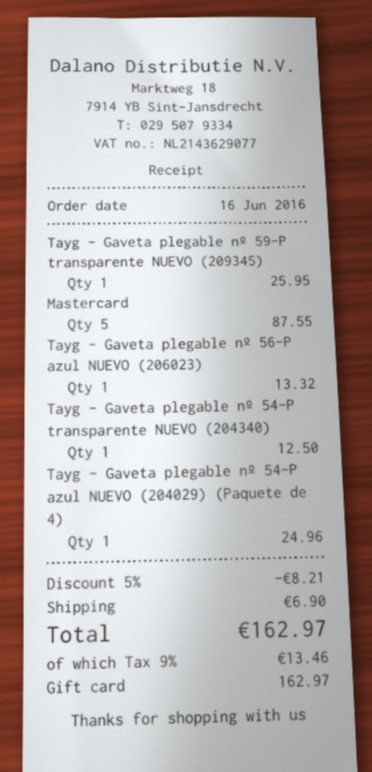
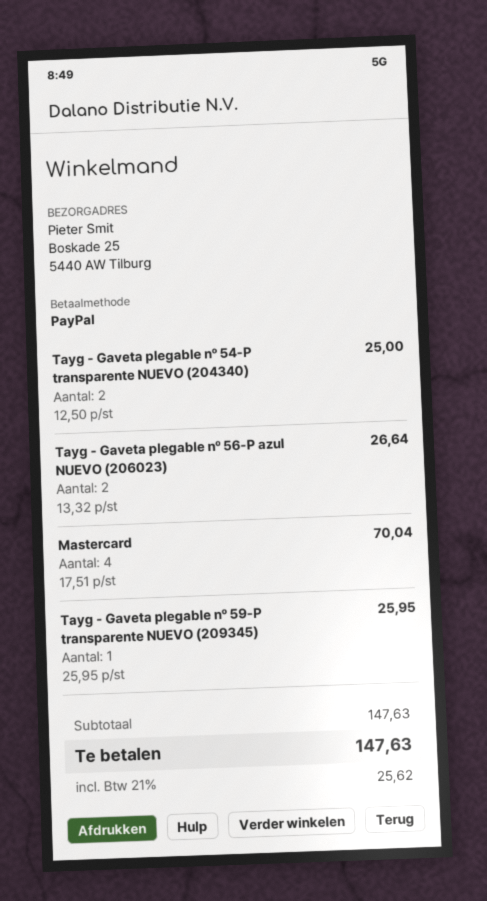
payment method: gift card -> PayPal
Mastercard: 5 for 87.55 -> 4 for 70.04
Tayg - Gaveta plegable nº 56-P azul NUEVO (206023): 1 for 13.32 -> 2 for 26.64
Tayg - Gaveta plegable nº 54-P transparente NUEVO (204340): 1 for 12.50 -> 2 for 25.00
Tayg - Gaveta plegable nº 54-P azul NUEVO (204029) (Paquete de 4): 1 for 24.96 -> none
discount: 5% = 8.21 -> none
shipping: 6.90 -> none
tax: 9% = 13.46 -> 21% = 25.62
total: 162.97 -> 147.63

